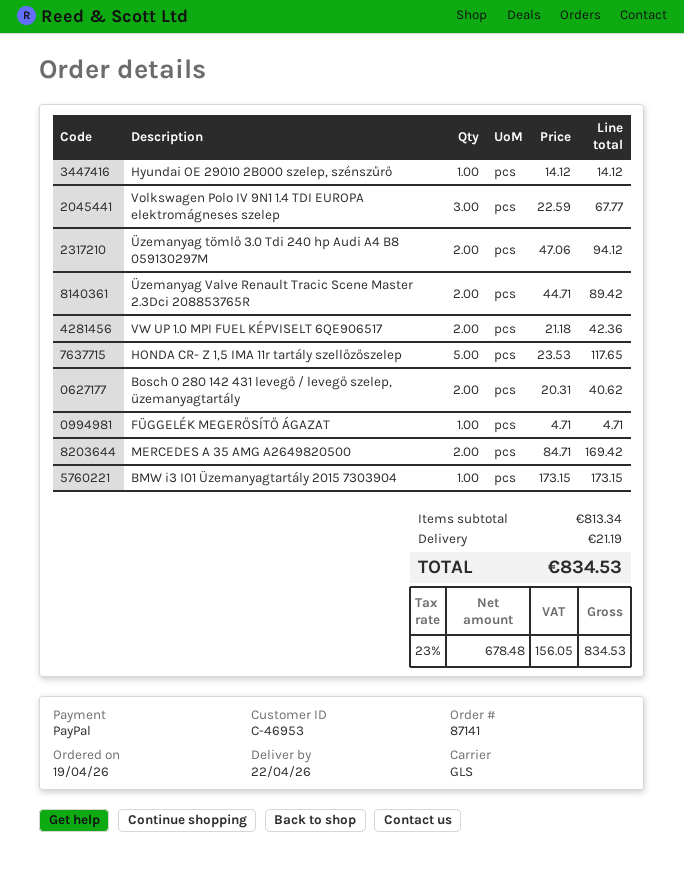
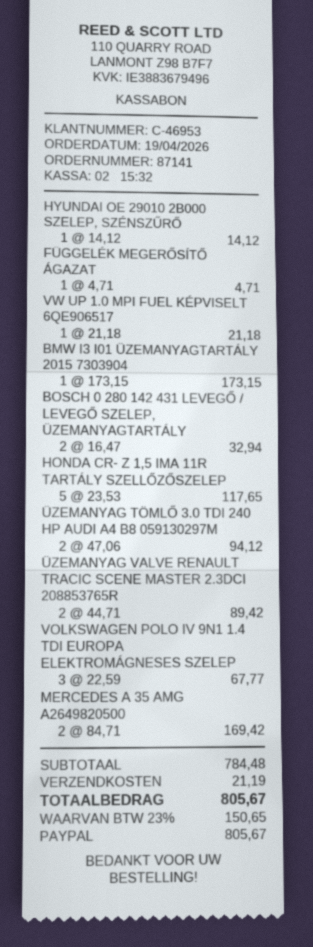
VW UP 1.0 MPI FUEL KÉPVISELT 6QE906517: 2 x 21.18 = 42.36 -> 1 x 21.18 = 21.18
Bosch 0 280 142 431 levegő / levegő szelep, üzemanyagtartály: 2 x 20.31 = 40.62 -> 2 x 16.47 = 32.94
subtotal: 813.34 -> 784.48
tax: 23% = 156.05 -> 23% = 150.65
total: 834.53 -> 805.67

